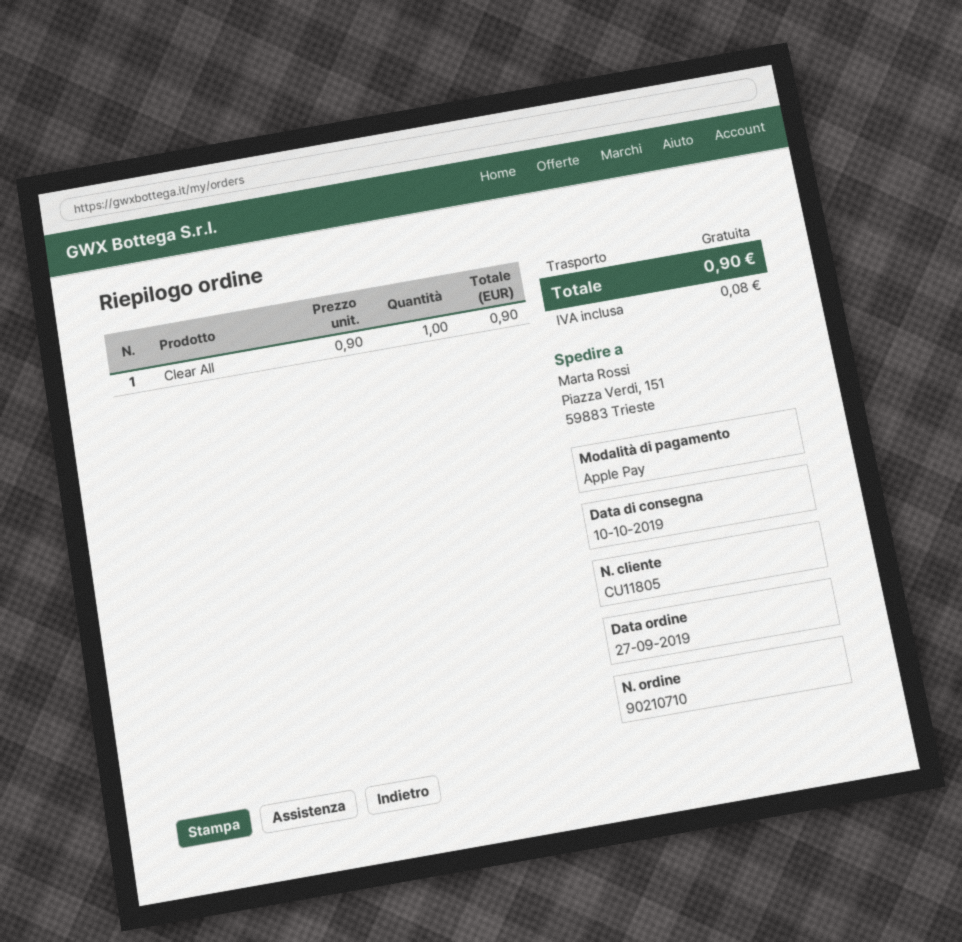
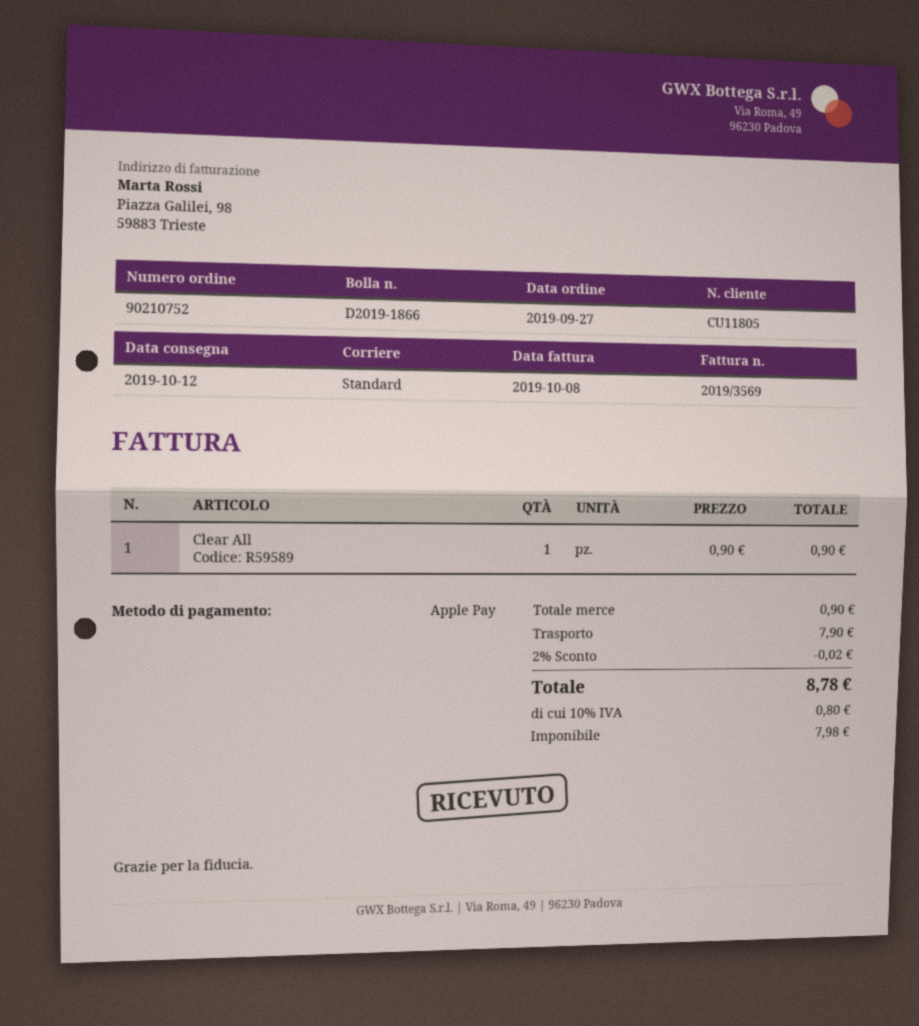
order number: 90210710 -> 90210752
delivery date: 2019-10-10 -> 2019-10-12
discount: none -> 2% = 0.02
shipping: 0.00 -> 7.90
tax: 0.08 -> 0.80
total: 0.90 -> 8.78

